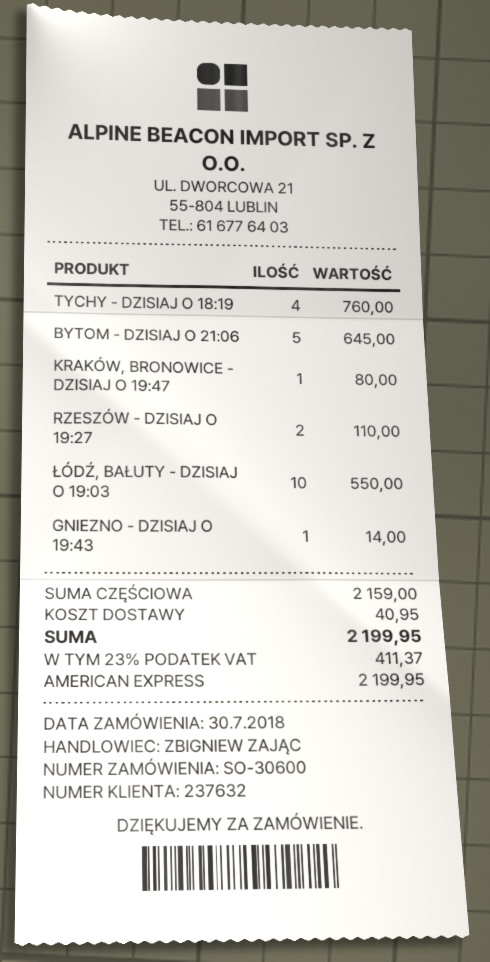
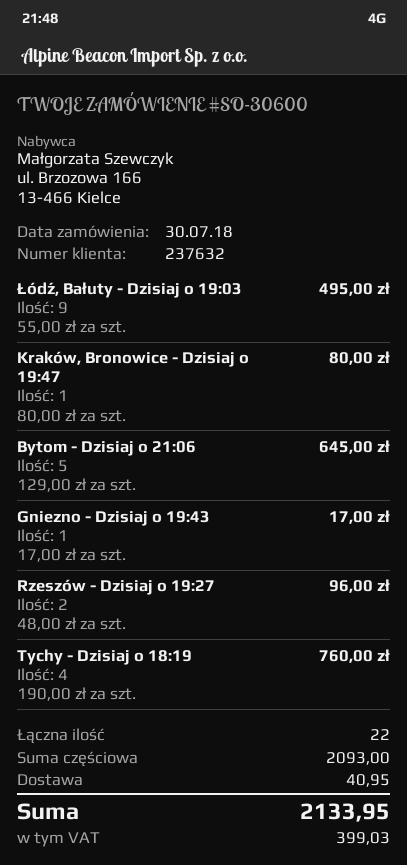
RZESZÓW - DZISIAJ O 19:27: 2 for 110.00 -> 2 for 96.00
ŁÓDŹ, BAŁUTY - DZISIAJ O 19:03: 10 for 550.00 -> 9 for 495.00
GNIEZNO - DZISIAJ O 19:43: 1 for 14.00 -> 1 for 17.00
subtotal: 2159.00 -> 2093.00
tax: 411.37 -> 399.03
total: 2199.95 -> 2133.95

